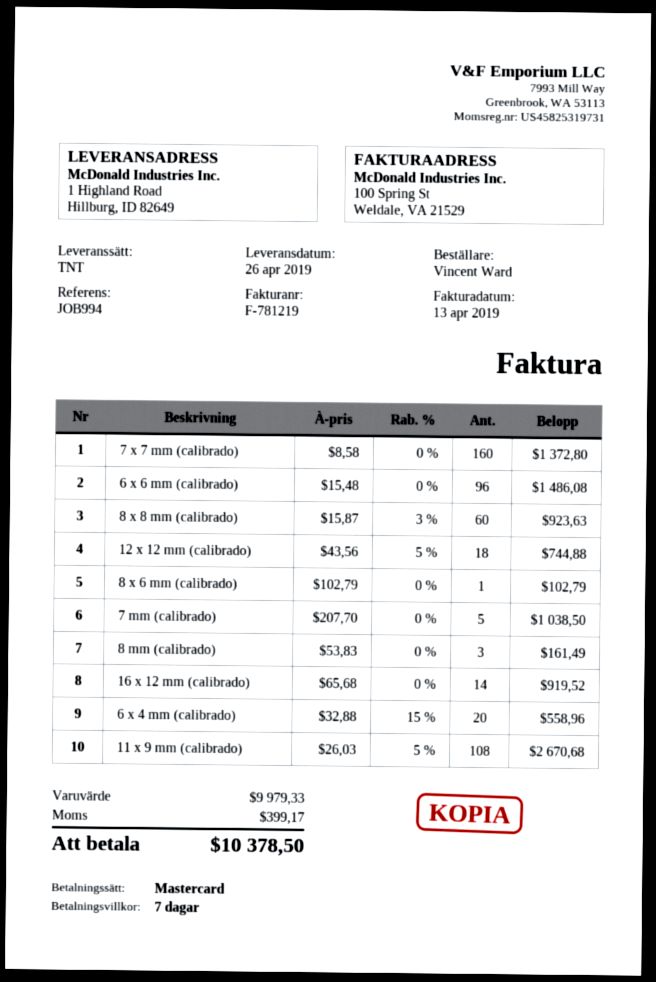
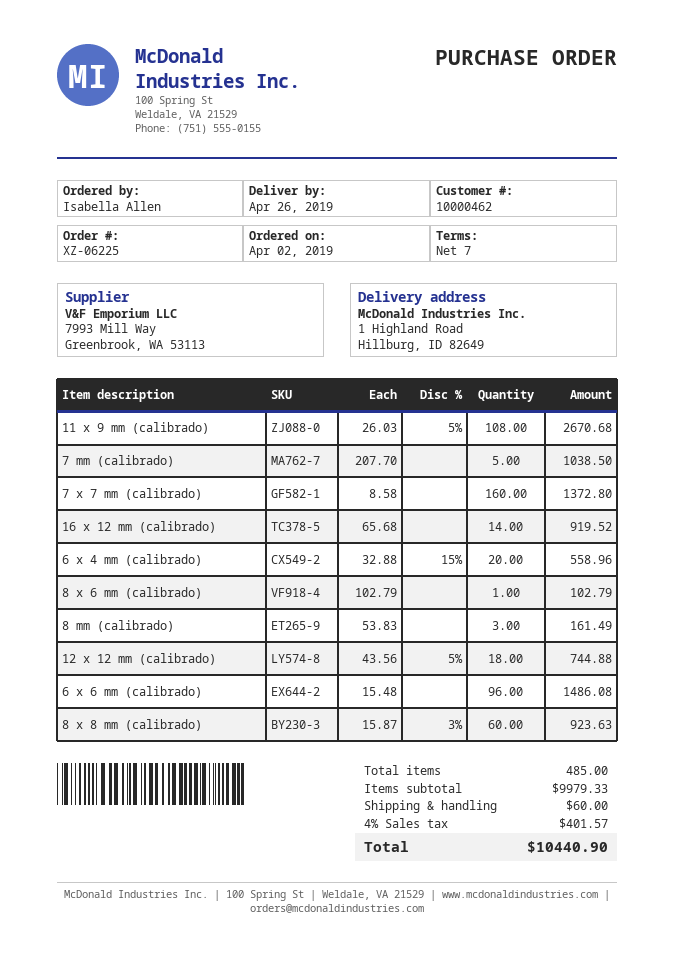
ordered by: Vincent Ward -> Isabella Allen
shipping: none -> 60.00
tax: 399.17 -> 401.57
total: 10378.50 -> 10440.90

